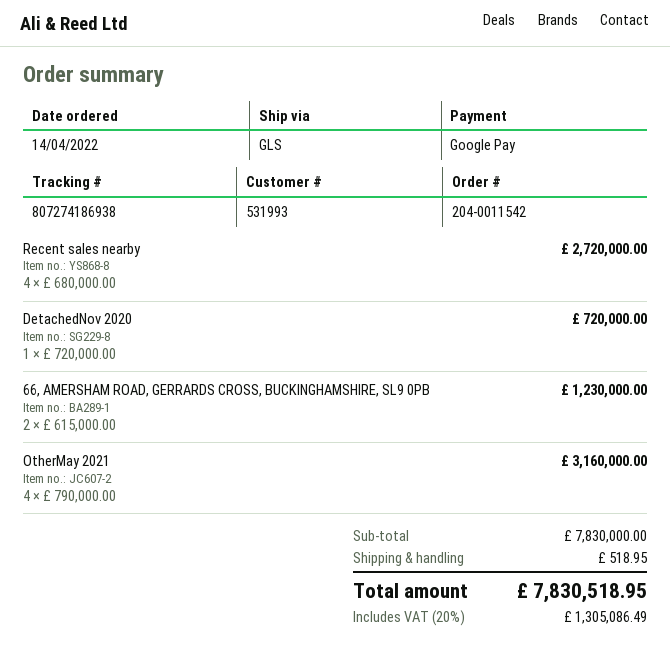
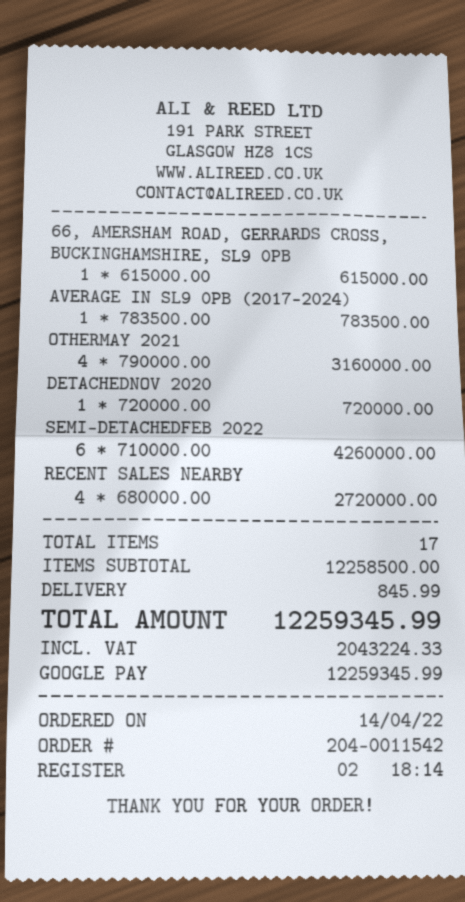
66, AMERSHAM ROAD, GERRARDS CROSS, BUCKINGHAMSHIRE, SL9 0PB: 2 x 615000.00 = 1230000.00 -> 1 x 615000.00 = 615000.00
AVERAGE IN SL9 0PB (2017–2024): none -> 1 x 783500.00 = 783500.00
SEMI-DETACHEDFEB 2022: none -> 6 x 710000.00 = 4260000.00
subtotal: 7830000.00 -> 12258500.00
shipping: 518.95 -> 845.99
tax: 1305086.49 -> 2043224.33
total: 7830518.95 -> 12259345.99

